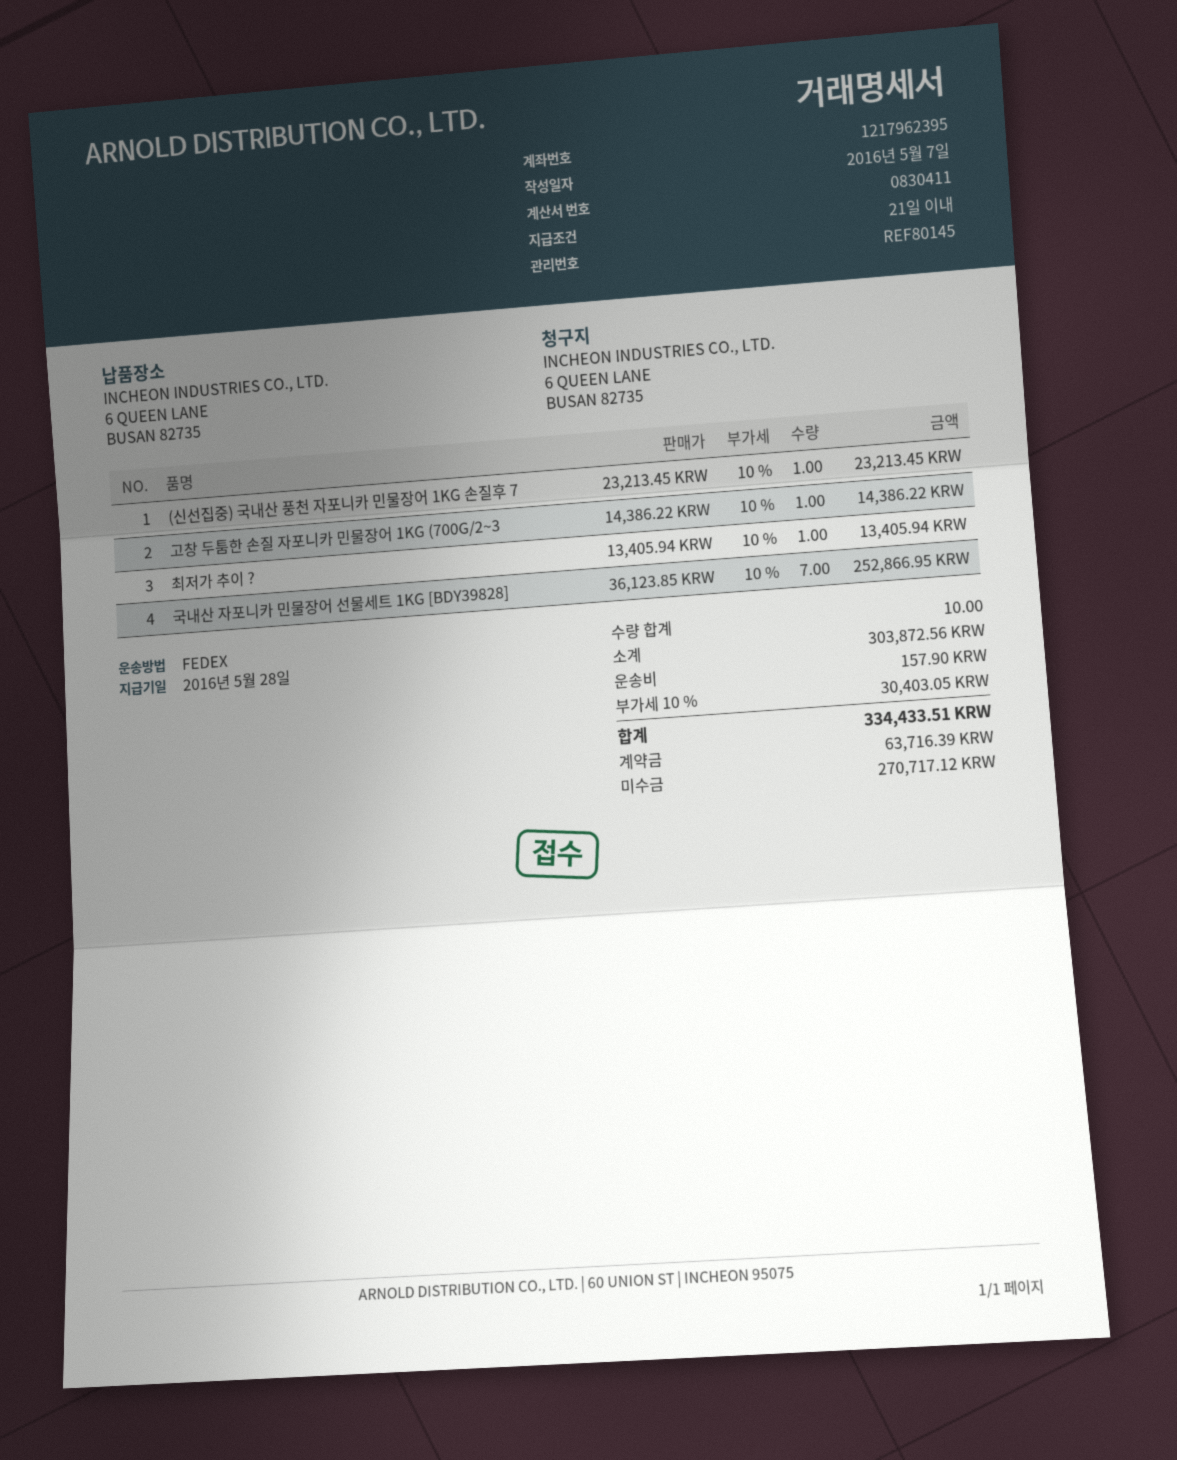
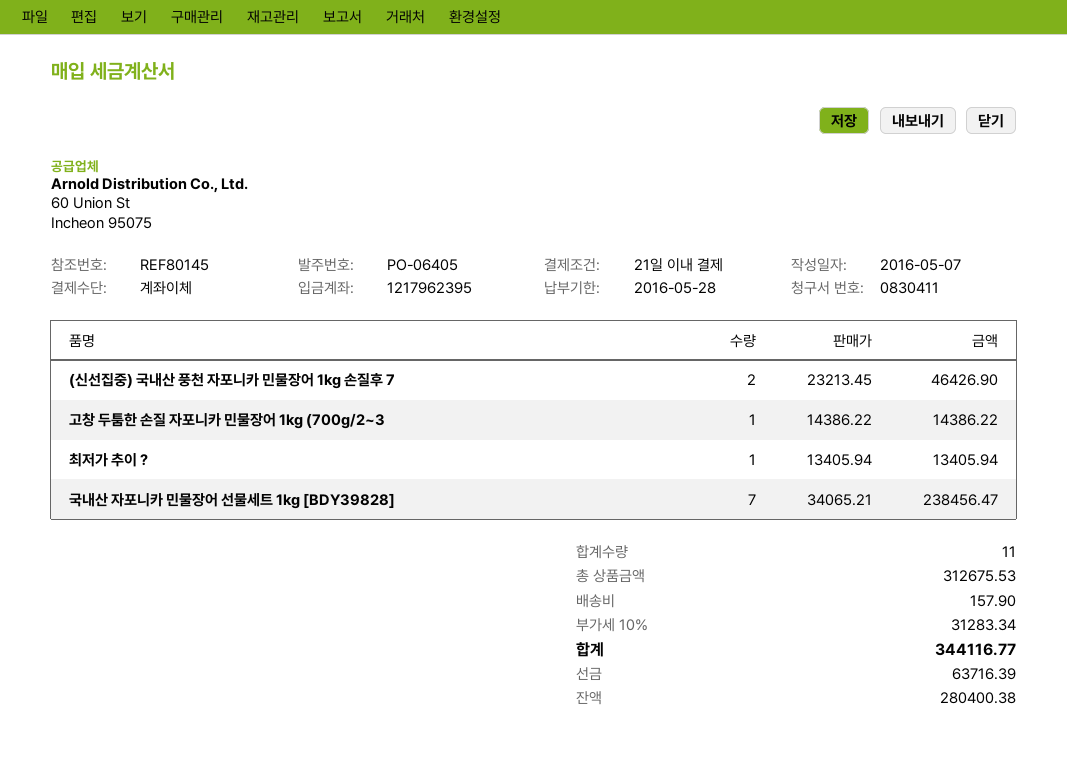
(신선집중) 국내산 풍천 자포니카 민물장어 1KG 손질후 7: 1 x 23213.45 = 23213.45 -> 2 x 23213.45 = 46426.90
국내산 자포니카 민물장어 선물세트 1KG [BDY39828]: 7 x 36123.85 = 252866.95 -> 7 x 34065.21 = 238456.47
total quantity: 10 -> 11
subtotal: 303872.56 -> 312675.53
tax: 10% = 30403.05 -> 10% = 31283.34
total: 334433.51 -> 344116.77
balance: 270717.12 -> 280400.38

